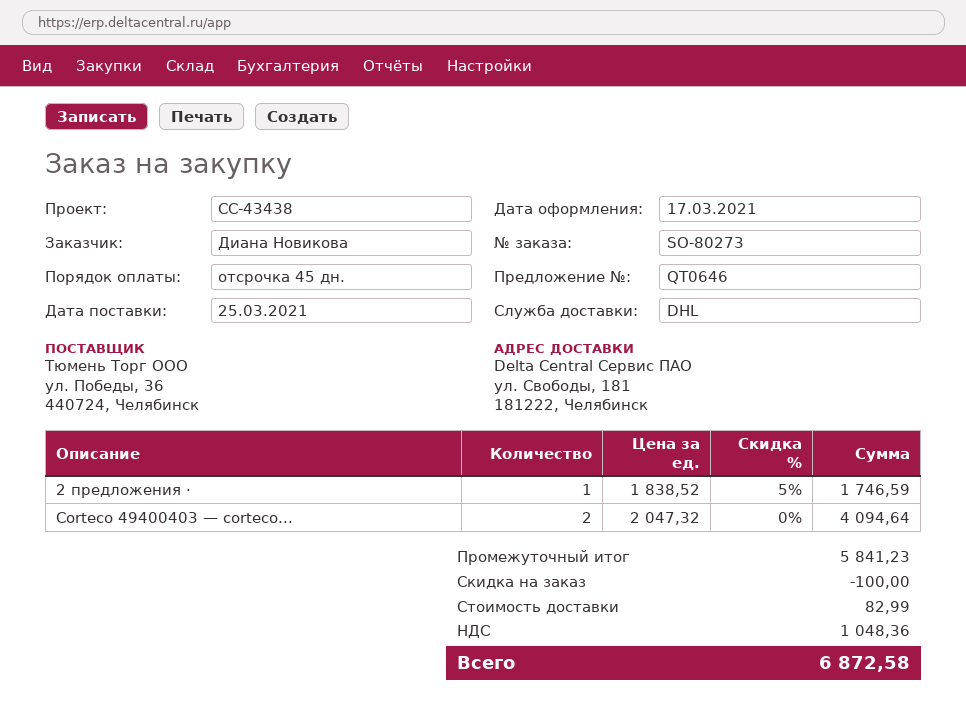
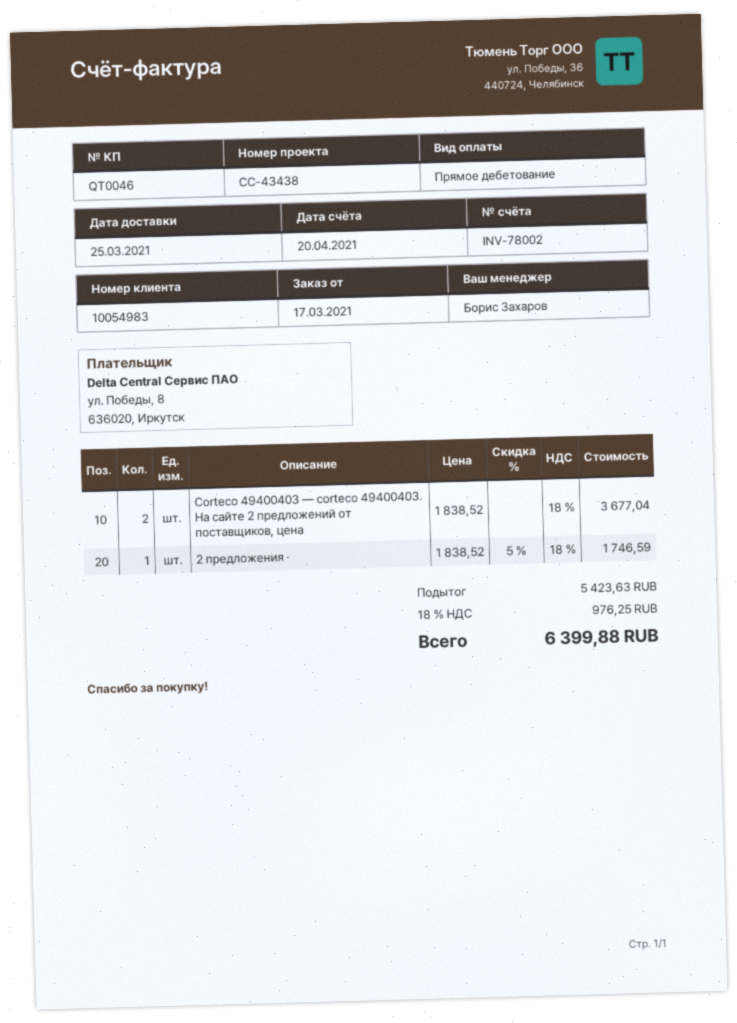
quote number: QT0646 -> QT0046
Corteco 49400403 — corteco...: 2 x 2047.32 = 4094.64 -> 2 x 1838.52 = 3677.04
subtotal: 5841.23 -> 5423.63
discount: 100.00 -> none
shipping: 82.99 -> none
tax: 1048.36 -> 976.25
total: 6872.58 -> 6399.88

